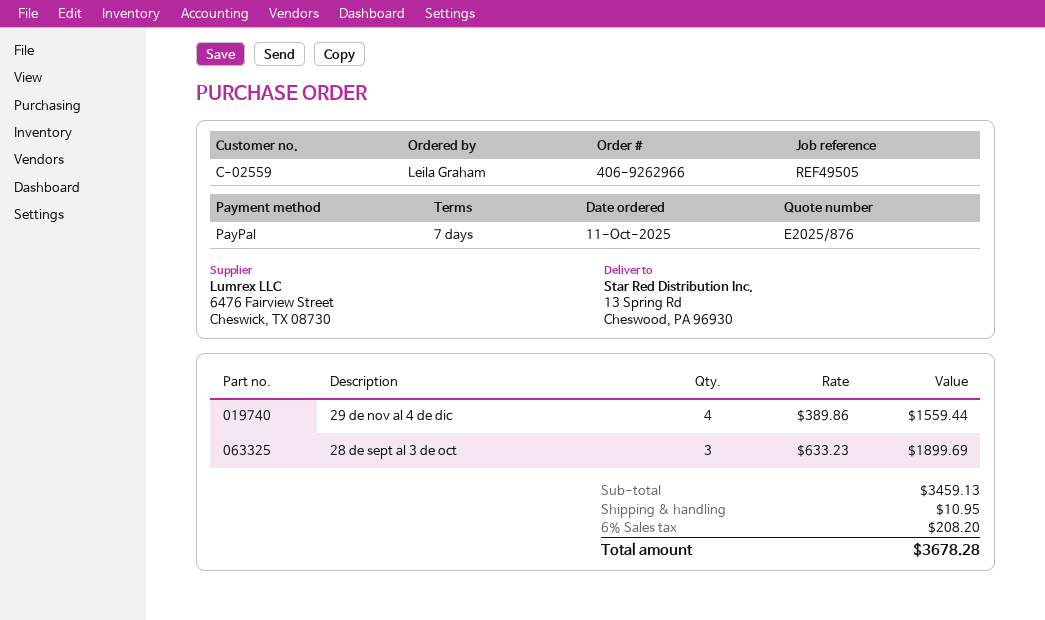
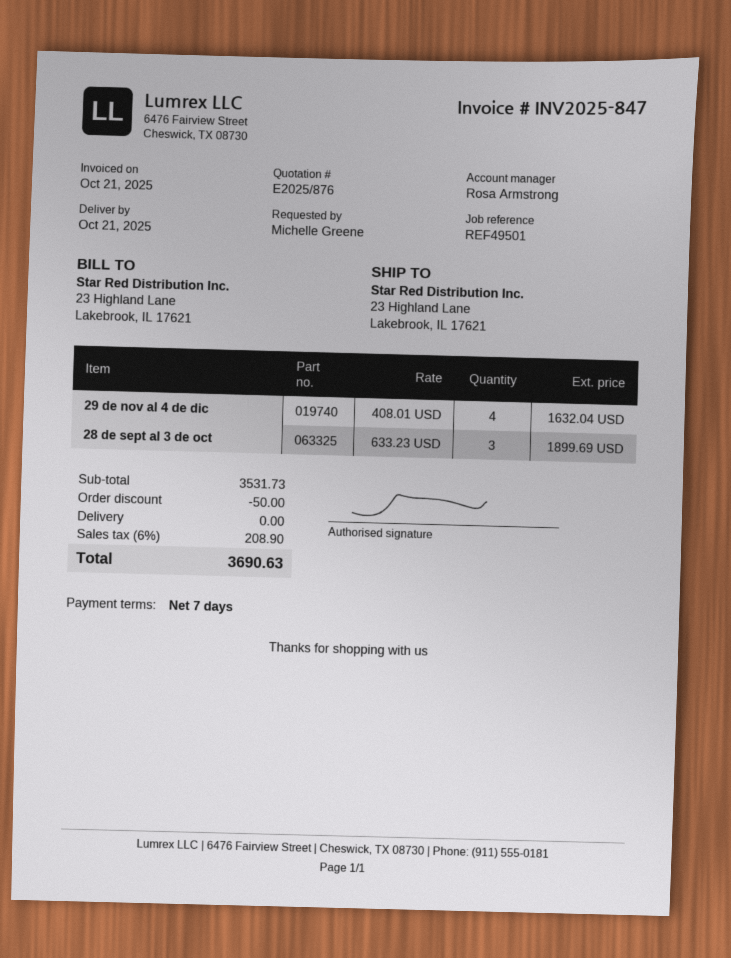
reference: REF49505 -> REF49501
ordered by: Leila Graham -> Michelle Greene
ship to: 13 Spring Rd, Cheswood, PA 96930 -> 23 Highland Lane, Lakebrook, IL 17621
29 de nov al 4 de dic: 4 x 389.86 = 1559.44 -> 4 x 408.01 = 1632.04
subtotal: 3459.13 -> 3531.73
discount: none -> 50.00
shipping: 10.95 -> 0.00
tax: 6% = 208.20 -> 6% = 208.90
total: 3678.28 -> 3690.63

